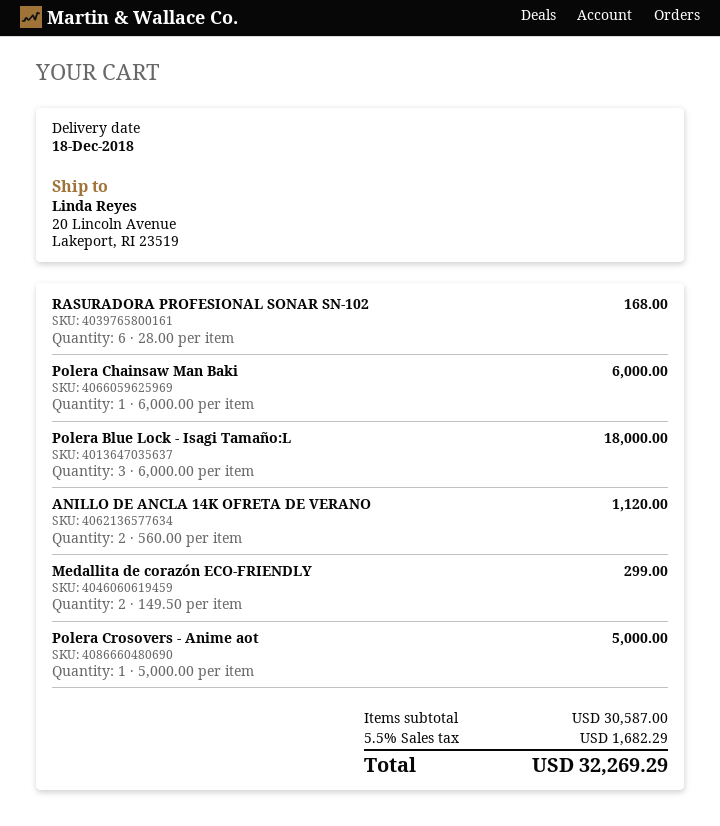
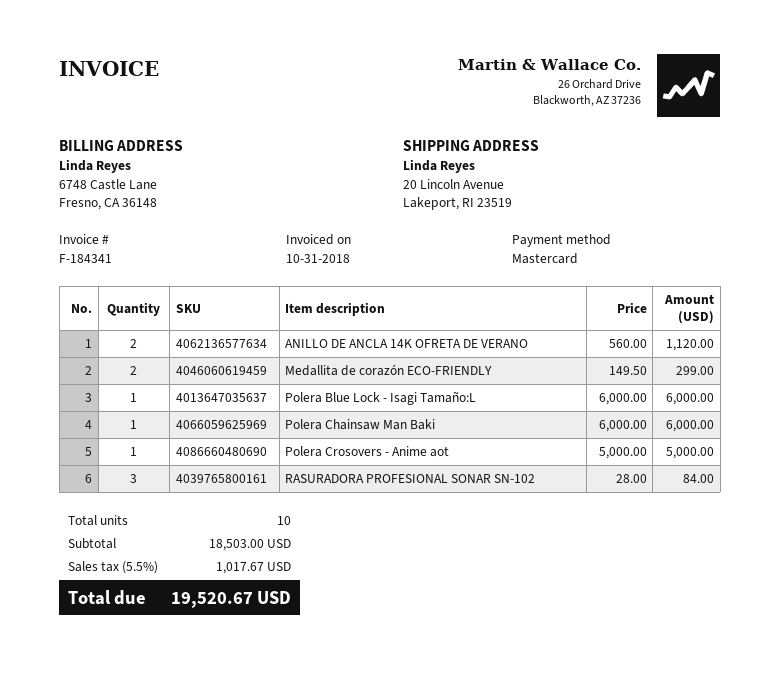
RASURADORA PROFESIONAL SONAR SN-102: 6 x 28.00 = 168.00 -> 3 x 28.00 = 84.00
Polera Blue Lock - Isagi Tamaño:L: 3 x 6000.00 = 18000.00 -> 1 x 6000.00 = 6000.00
subtotal: 30587.00 -> 18503.00
tax: 5.5% = 1682.29 -> 5.5% = 1017.67
total: 32269.29 -> 19520.67

